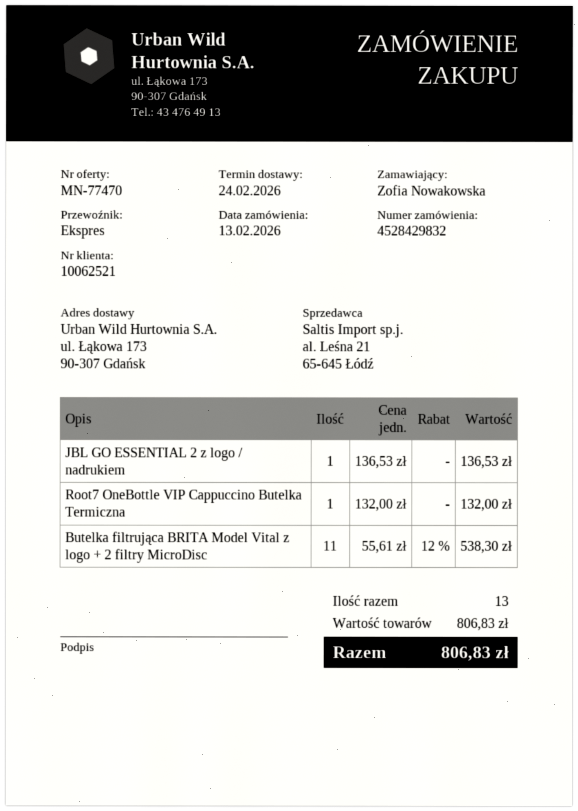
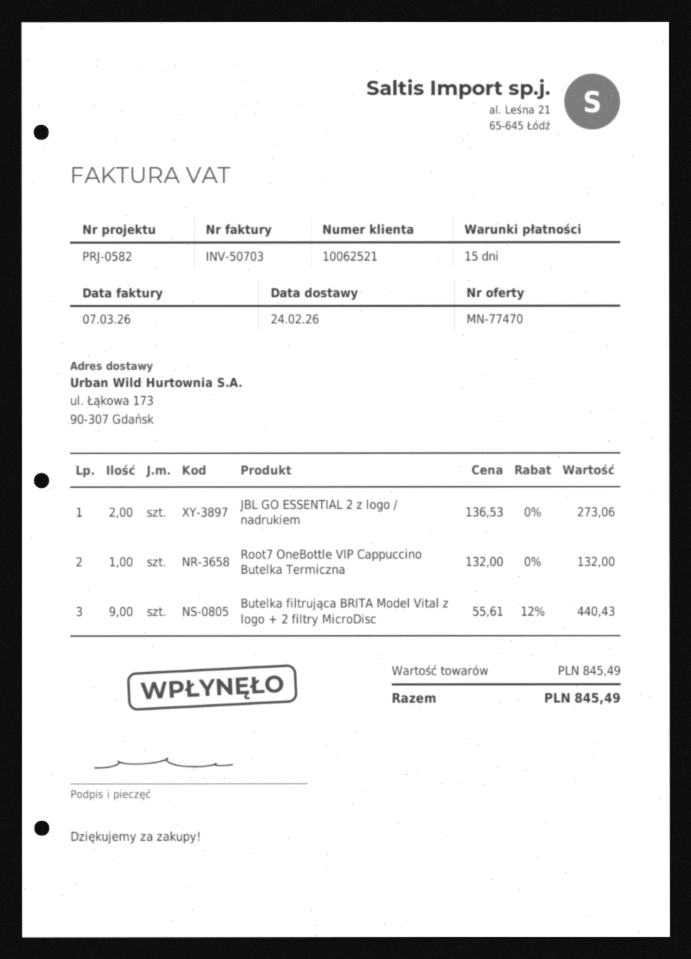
JBL GO ESSENTIAL 2 z logo / nadrukiem: 1 x 136.53 = 136.53 -> 2 x 136.53 = 273.06
Butelka filtrująca BRITA Model Vital z logo + 2 filtry MicroDisc: 11 x 55.61 - 12% = 538.30 -> 9 x 55.61 - 12% = 440.43
subtotal: 806.83 -> 845.49
total: 806.83 -> 845.49

